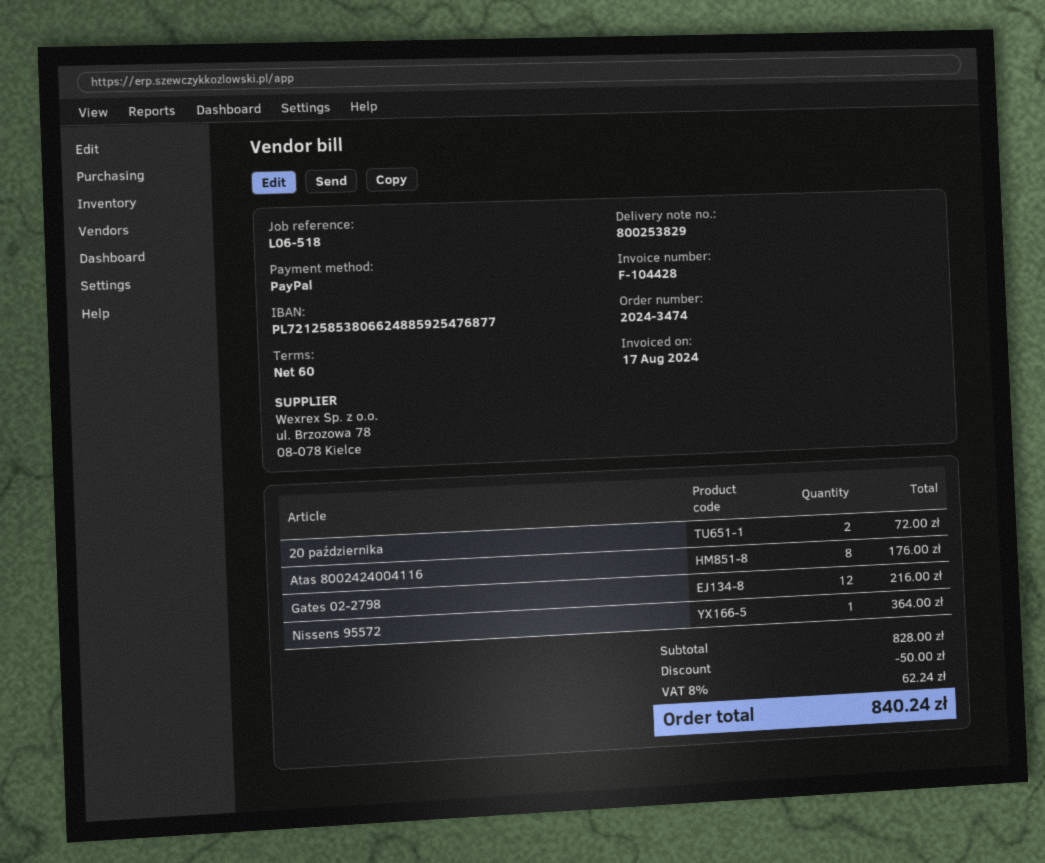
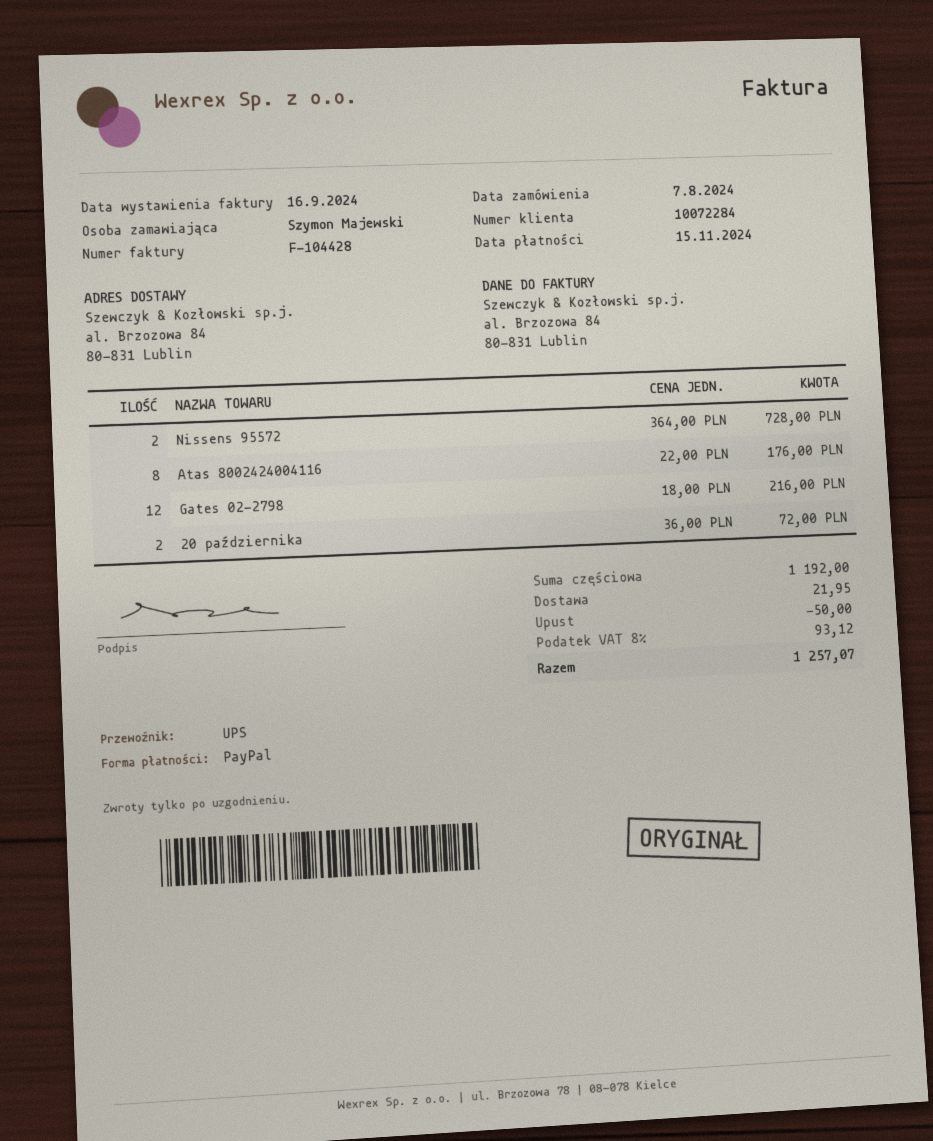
invoice date: 2024-08-17 -> 2024-09-16
Nissens 95572: 1 for 364.00 -> 2 for 728.00
subtotal: 828.00 -> 1192.00
shipping: none -> 21.95
tax: 8% = 62.24 -> 8% = 93.12
total: 840.24 -> 1257.07

